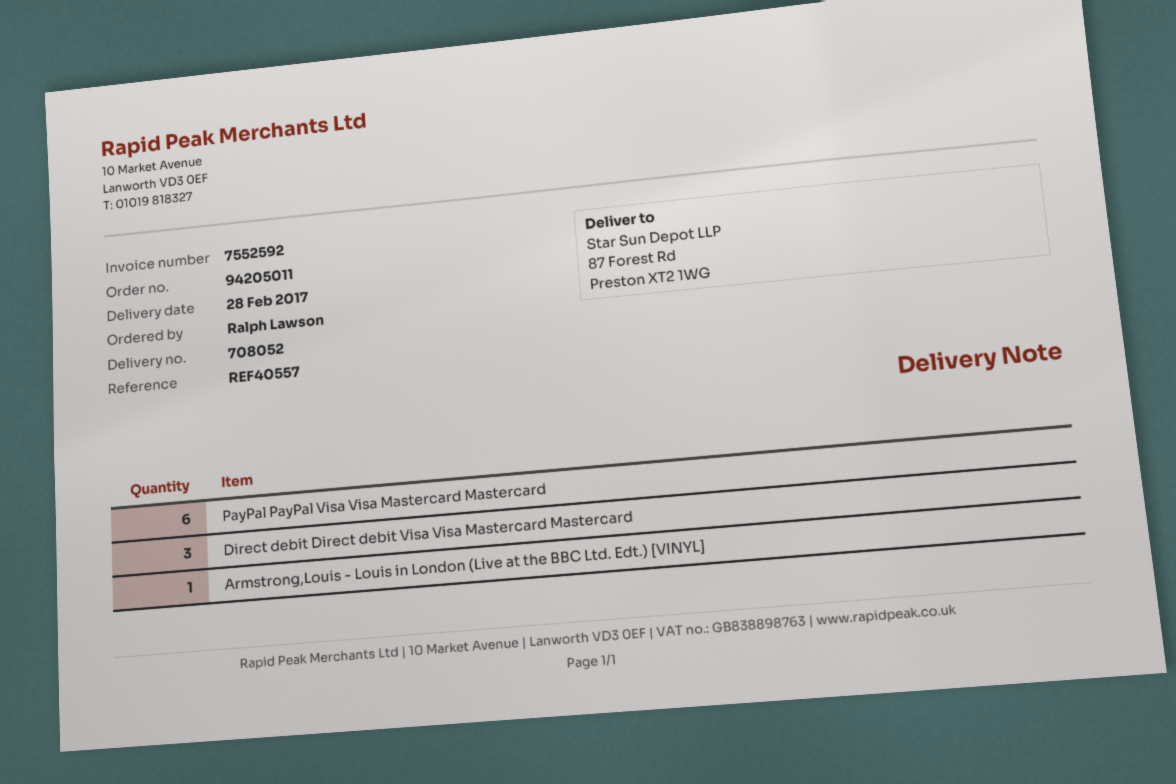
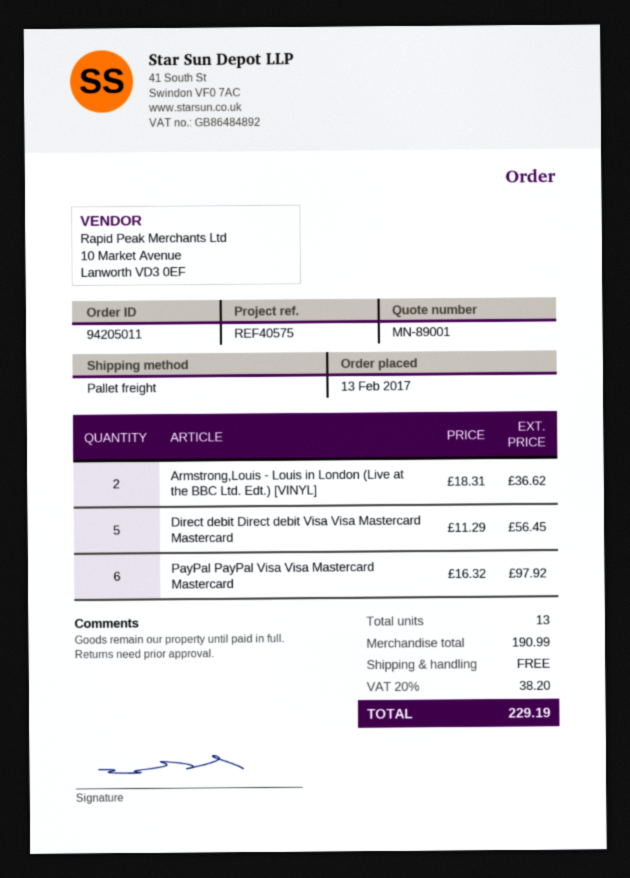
reference: REF40557 -> REF40575
Direct debit Direct debit Visa Visa Mastercard Mastercard: 3 -> 5
Armstrong,Louis - Louis in London (Live at the BBC Ltd. Edt.) [VINYL]: 1 -> 2

